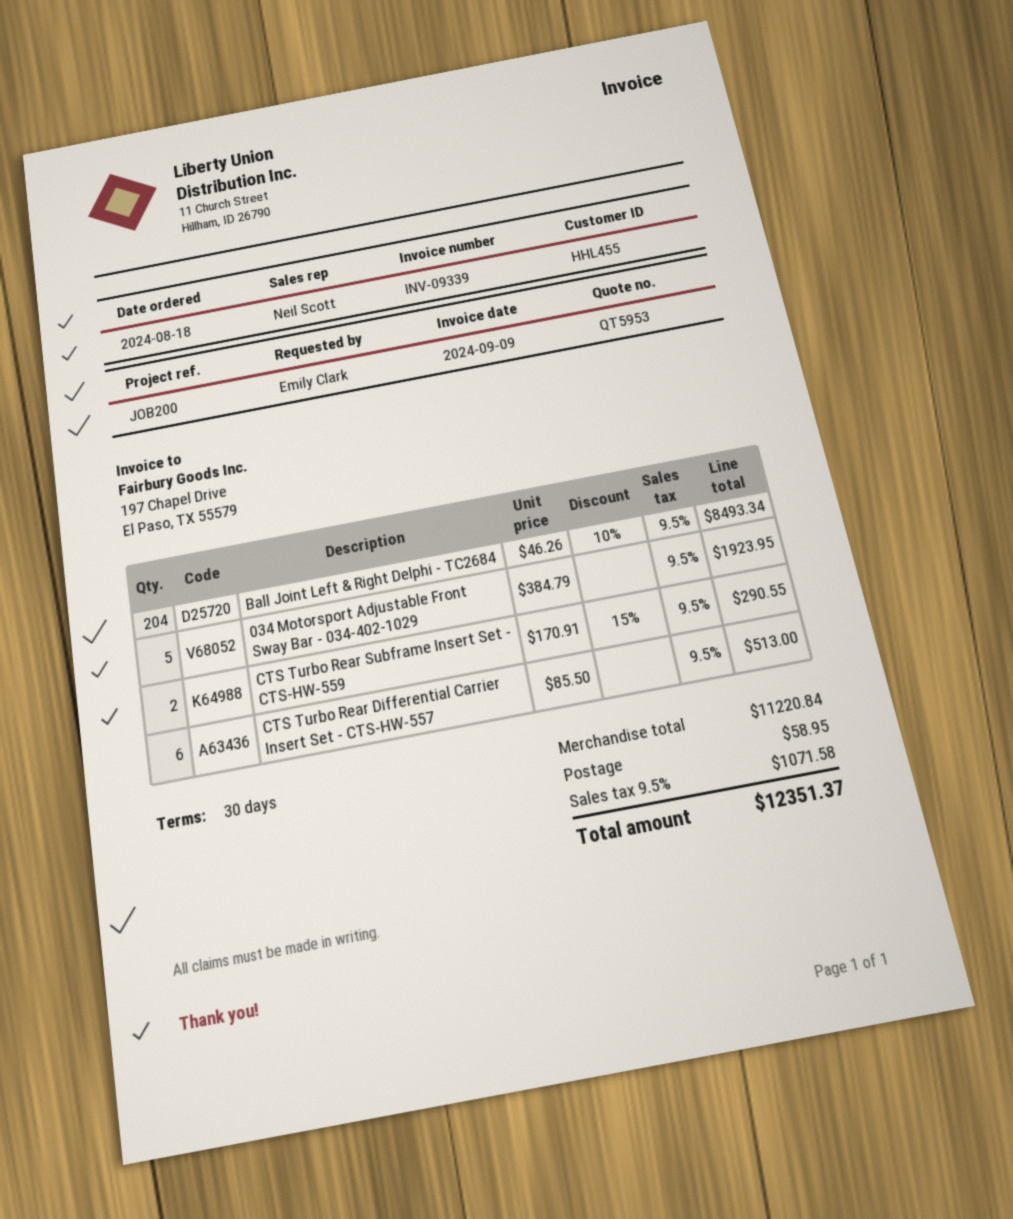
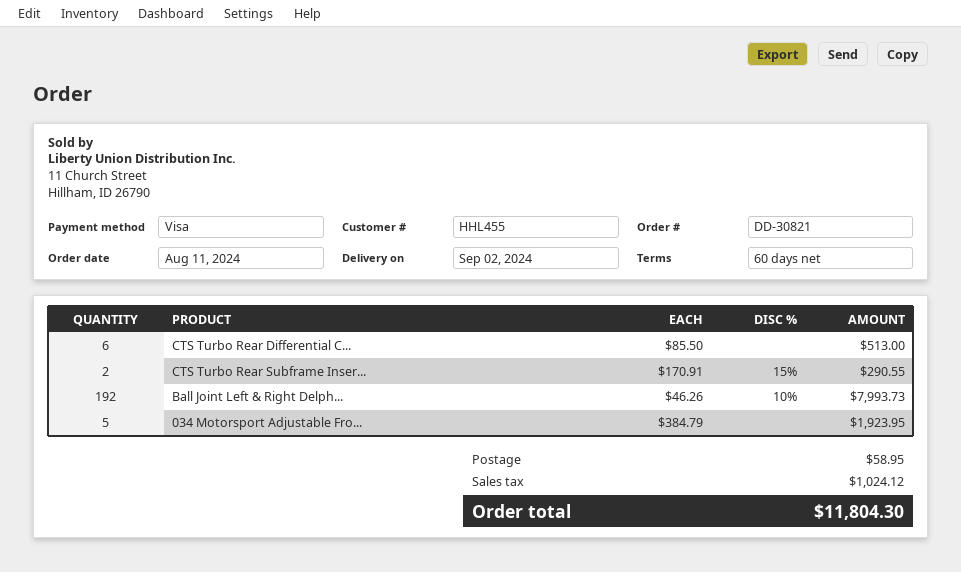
order date: 2024-08-18 -> 2024-08-11
payment terms: 30 days -> 60 days
Ball Joint Left & Right Delphi - TC2684: 204 x 46.26 - 10% = 8493.34 -> 192 x 46.26 - 10% = 7993.73
tax: 1071.58 -> 1024.12
total: 12351.37 -> 11804.30

